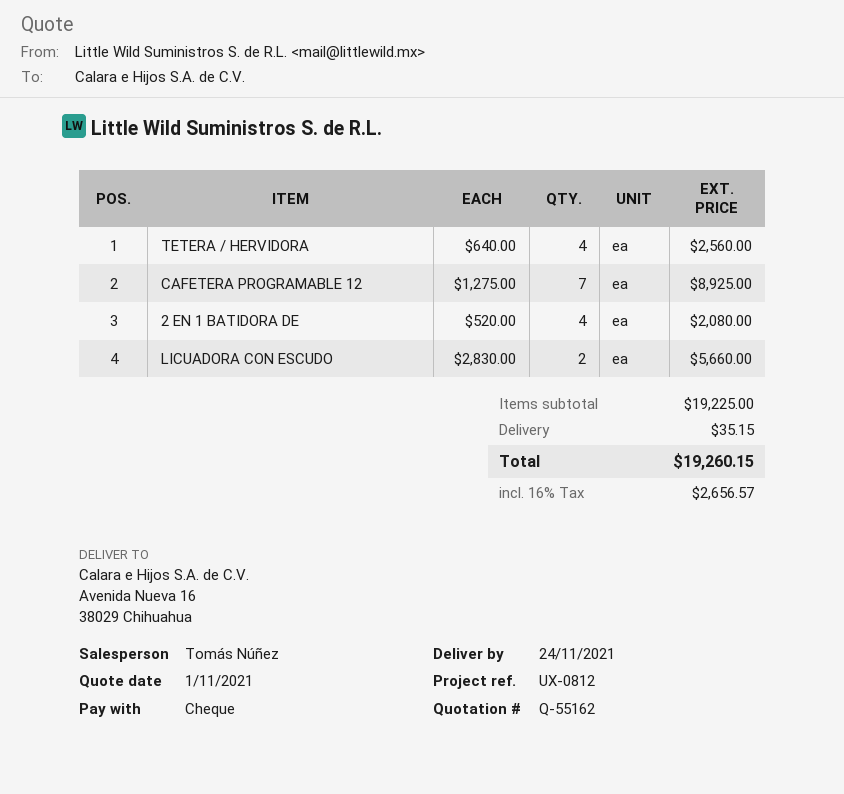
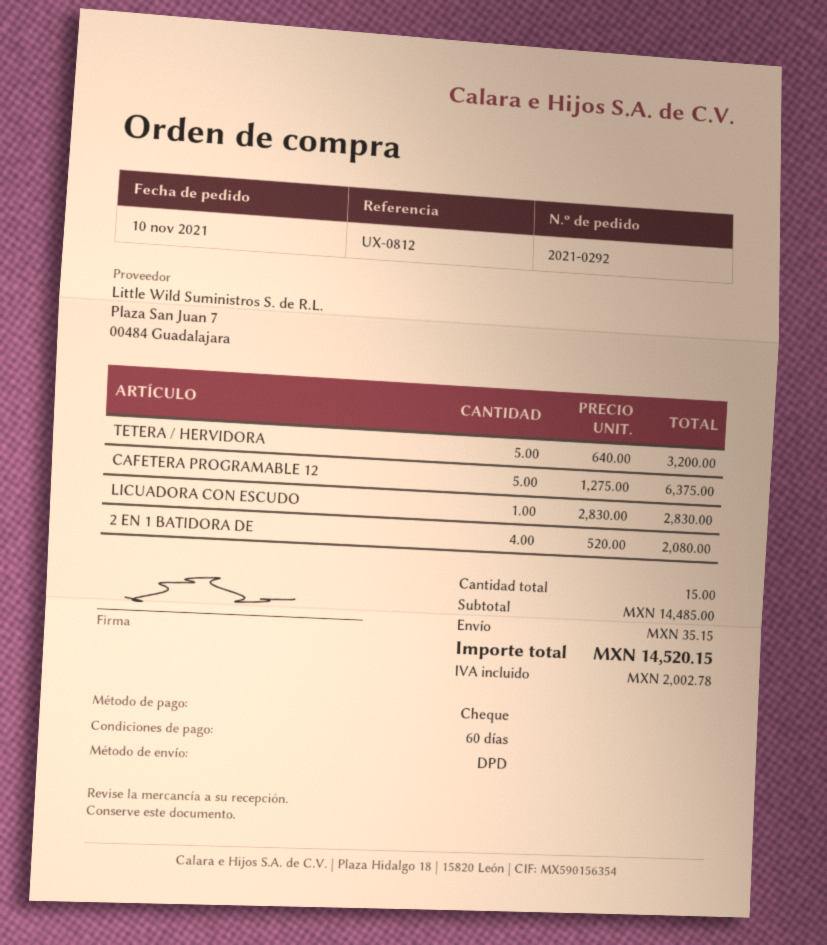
TETERA / HERVIDORA: 4 x 640.00 = 2560.00 -> 5 x 640.00 = 3200.00
CAFETERA PROGRAMABLE 12: 7 x 1275.00 = 8925.00 -> 5 x 1275.00 = 6375.00
LICUADORA CON ESCUDO: 2 x 2830.00 = 5660.00 -> 1 x 2830.00 = 2830.00
subtotal: 19225.00 -> 14485.00
tax: 2656.57 -> 2002.78
total: 19260.15 -> 14520.15

